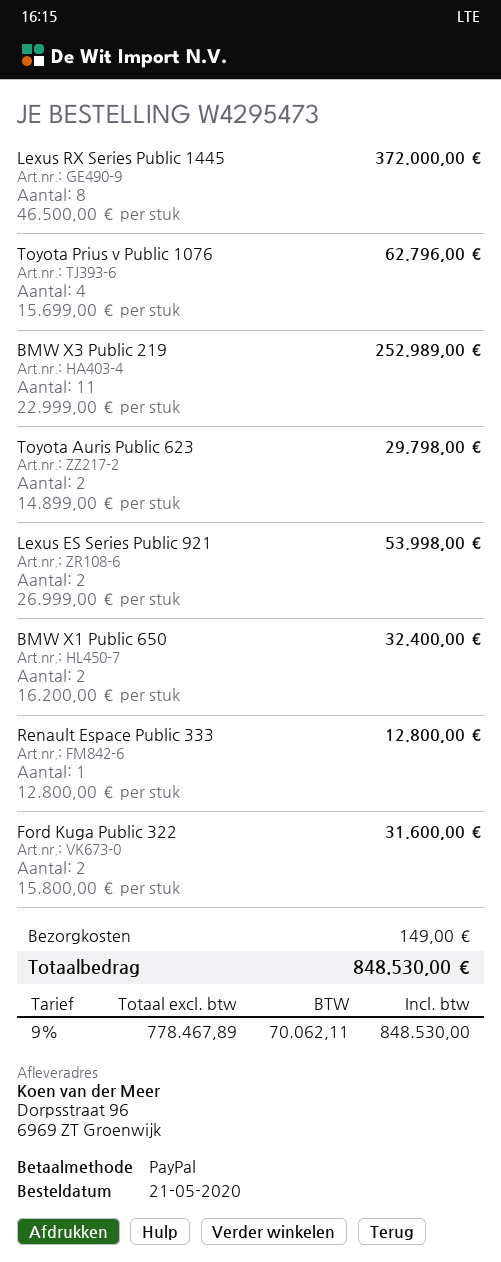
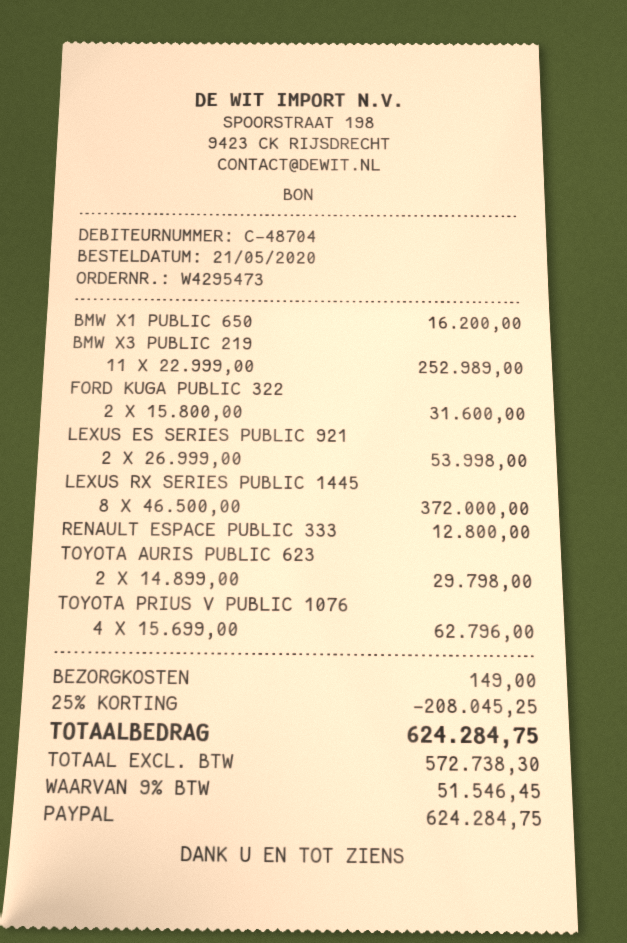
BMW X1 Public 650: 2 x 16200.00 = 32400.00 -> 1 x 16200.00 = 16200.00
discount: none -> 25% = 208045.25
net: 778467.89 -> 572738.30
tax: 9% = 70062.11 -> 9% = 51546.45
total: 848530.00 -> 624284.75

